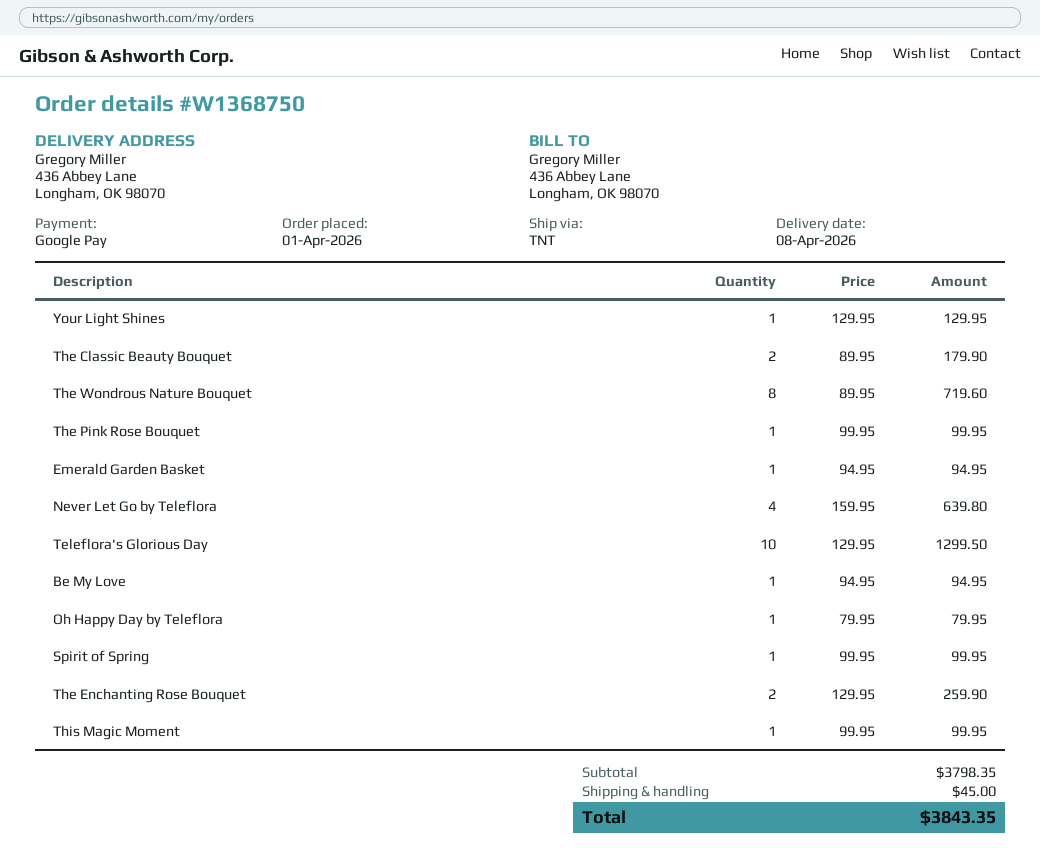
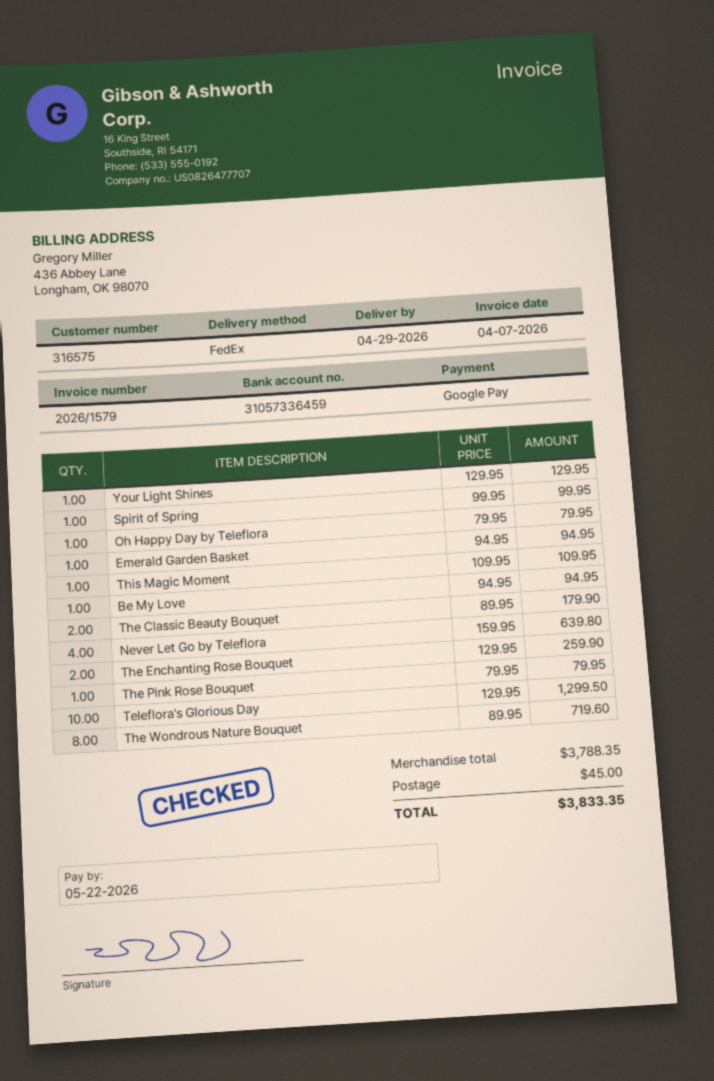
delivery date: 2026-04-08 -> 2026-04-29
shipping method: TNT -> FedEx
The Pink Rose Bouquet: 1 x 99.95 = 99.95 -> 1 x 79.95 = 79.95
This Magic Moment: 1 x 99.95 = 99.95 -> 1 x 109.95 = 109.95
subtotal: 3798.35 -> 3788.35
total: 3843.35 -> 3833.35

